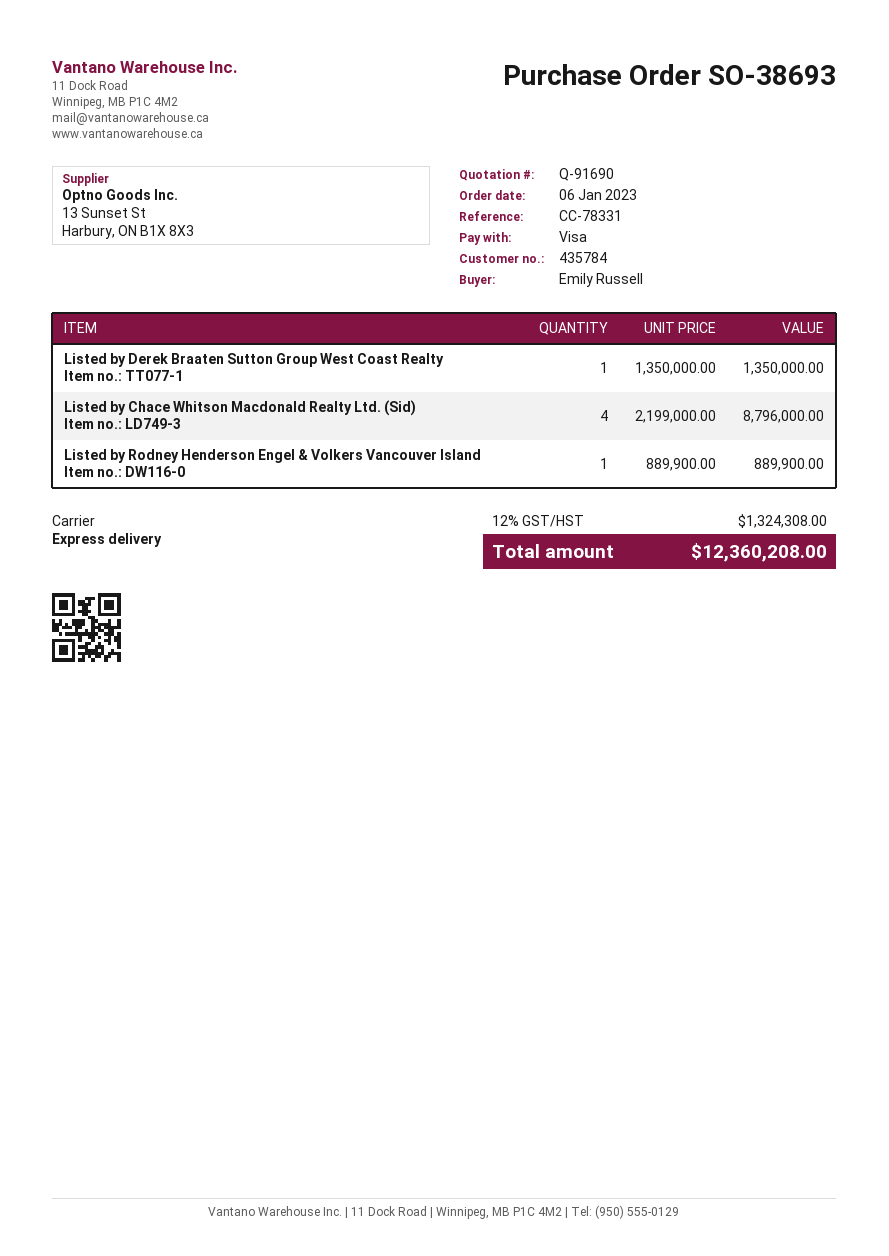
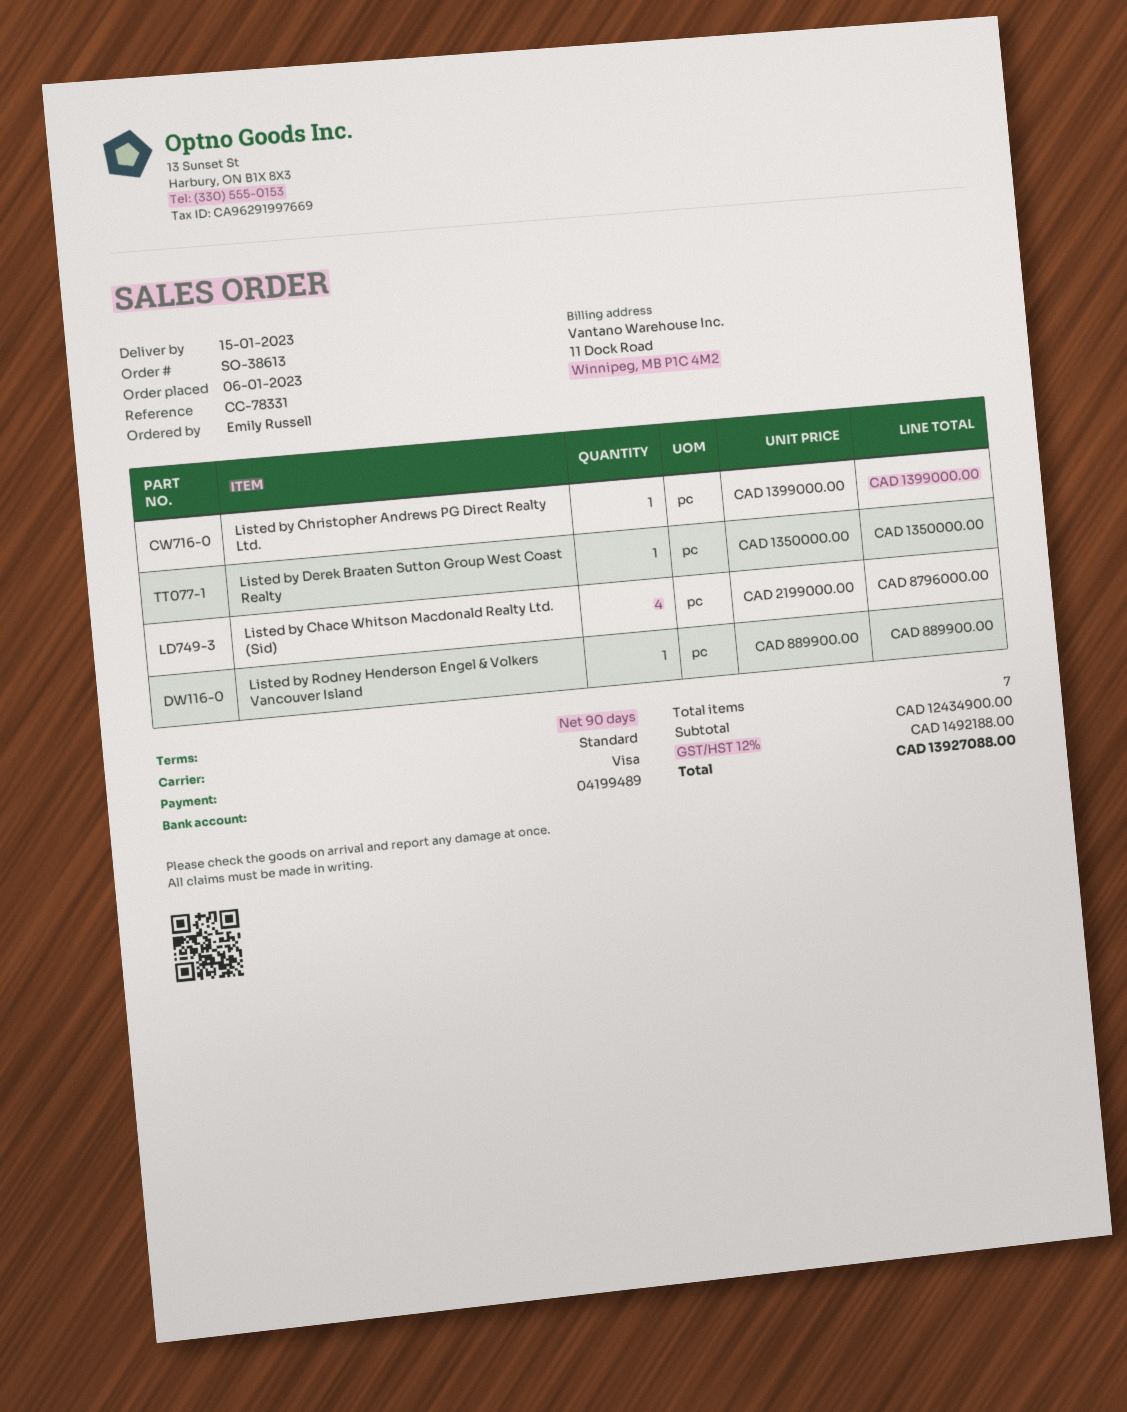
order number: SO-38693 -> SO-38613
shipping method: express -> standard
Listed by Christopher Andrews PG Direct Realty Ltd.: none -> 1 x 1399000.00 = 1399000.00
tax: 12% = 1324308.00 -> 12% = 1492188.00
total: 12360208.00 -> 13927088.00

